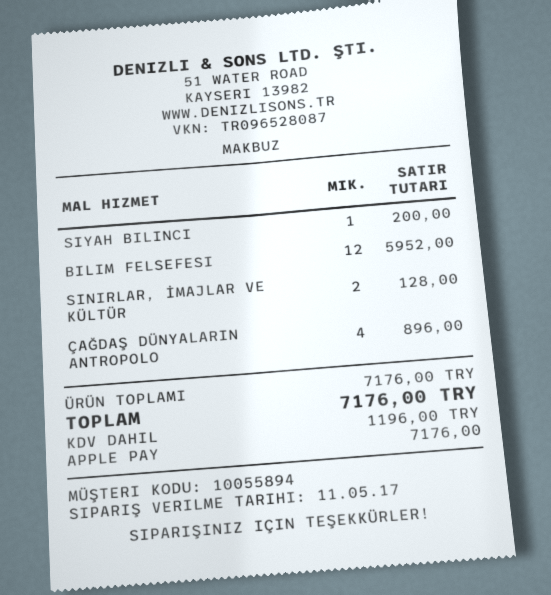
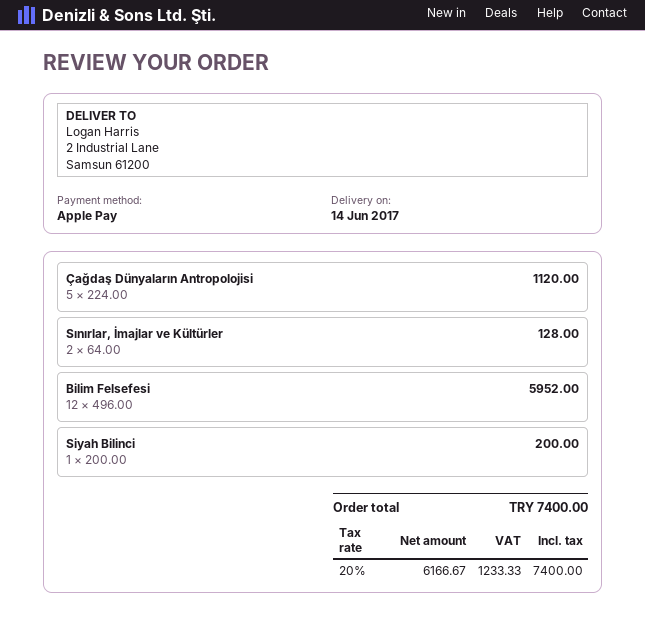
ÇAĞDAŞ DÜNYALARIN ANTROPOLO: 4 for 896.00 -> 5 for 1120.00
tax: 1196.00 -> 1233.33
total: 7176.00 -> 7400.00

